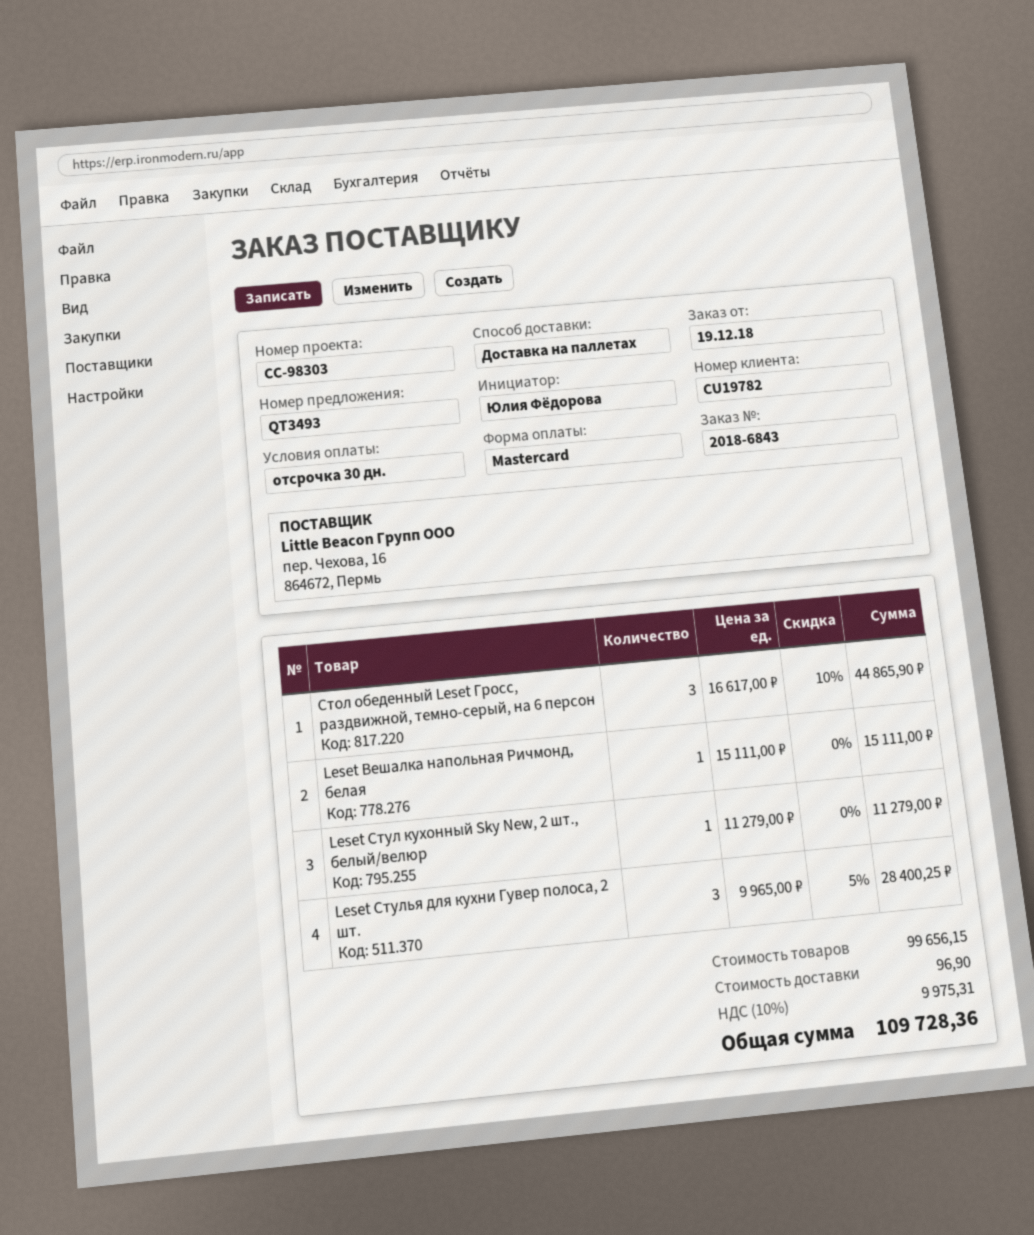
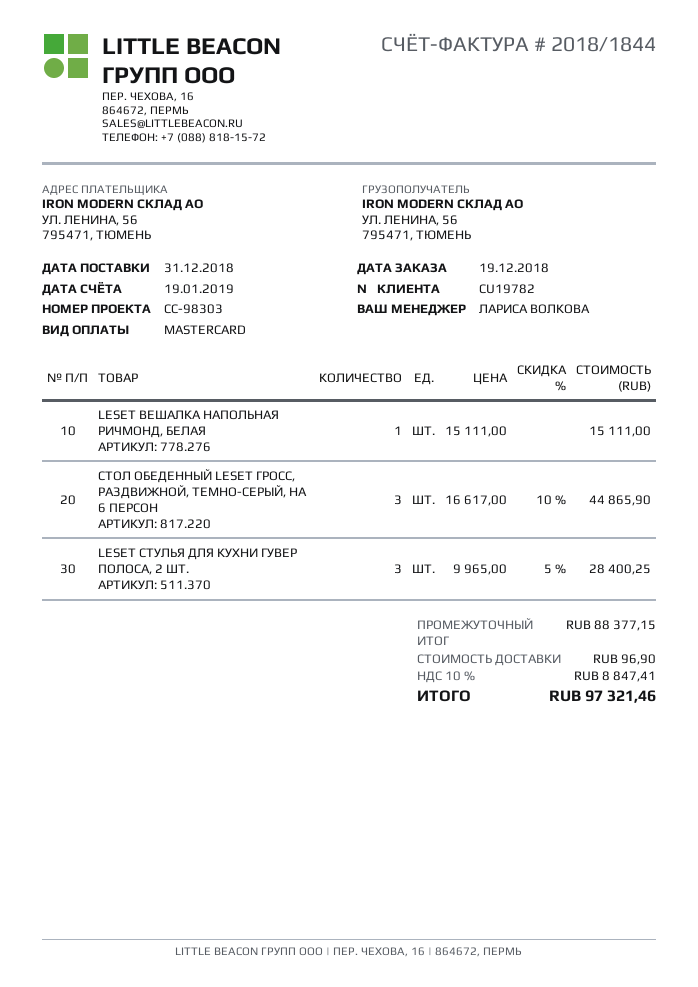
Leset Стул кухонный Sky New, 2 шт., белый/велюр: 1 x 11279.00 = 11279.00 -> none
subtotal: 99656.15 -> 88377.15
tax: 10% = 9975.31 -> 10% = 8847.41
total: 109728.36 -> 97321.46

